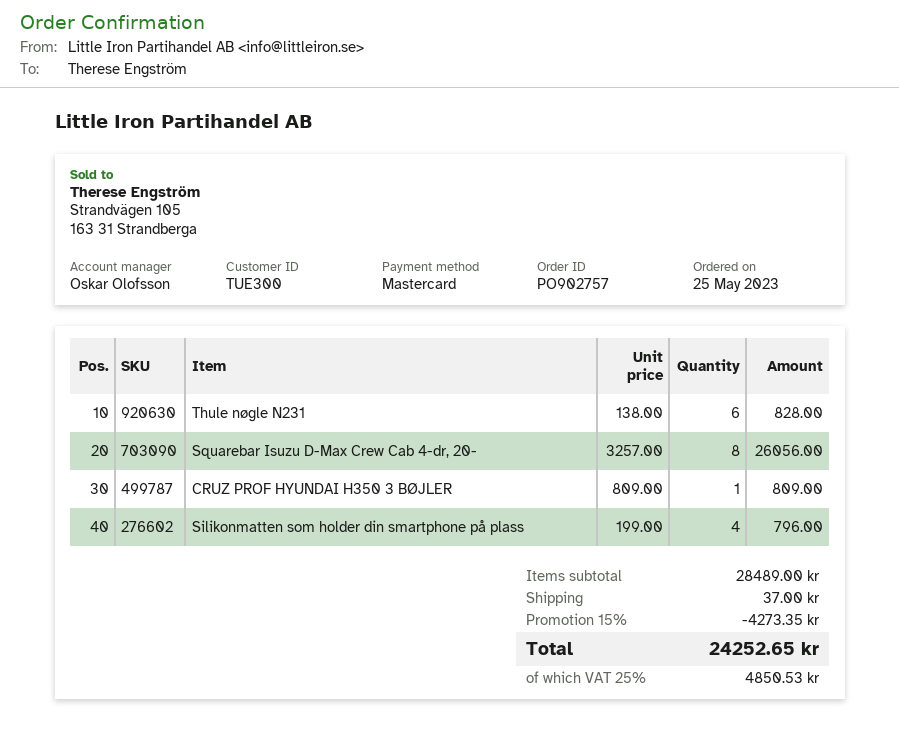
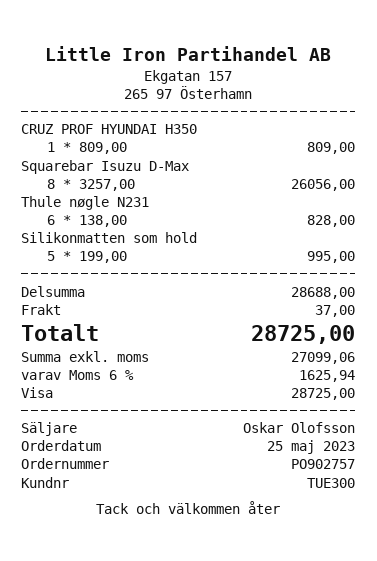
payment method: Mastercard -> Visa
Silikonmatten som holder din smartphone på plass: 4 x 199.00 = 796.00 -> 5 x 199.00 = 995.00
subtotal: 28489.00 -> 28688.00
discount: 15% = 4273.35 -> none
tax: 25% = 4850.53 -> 6% = 1625.94
total: 24252.65 -> 28725.00

